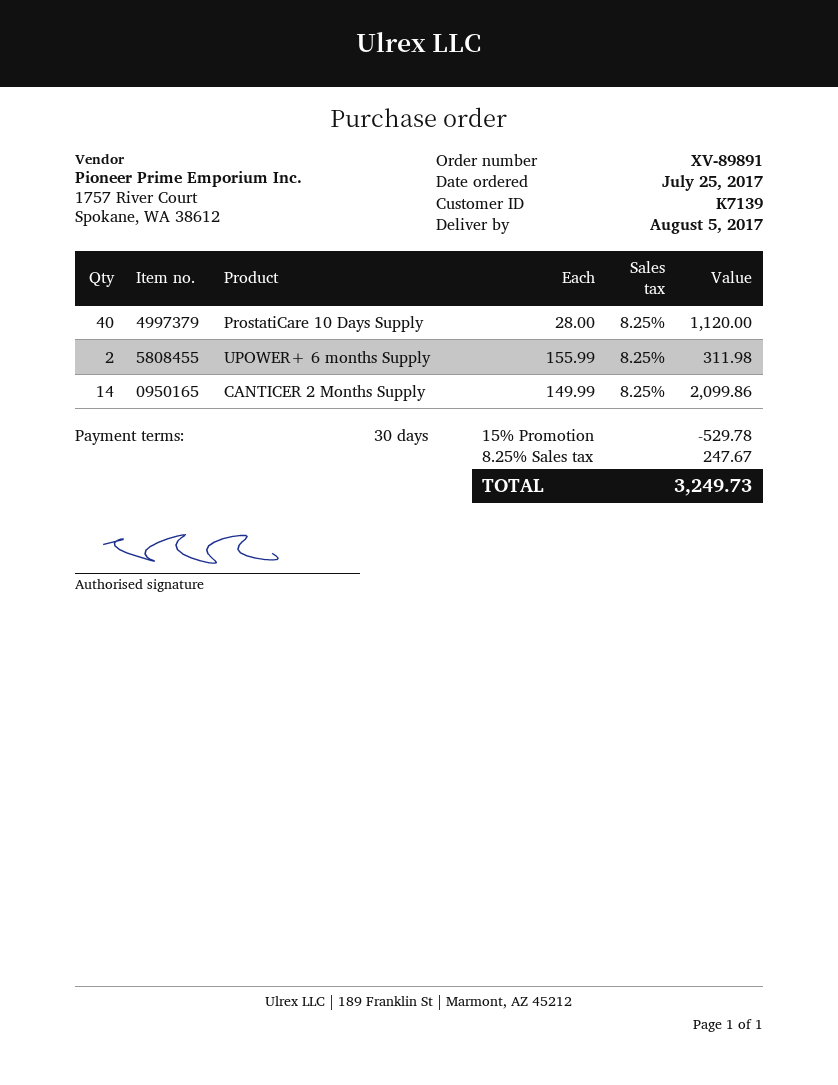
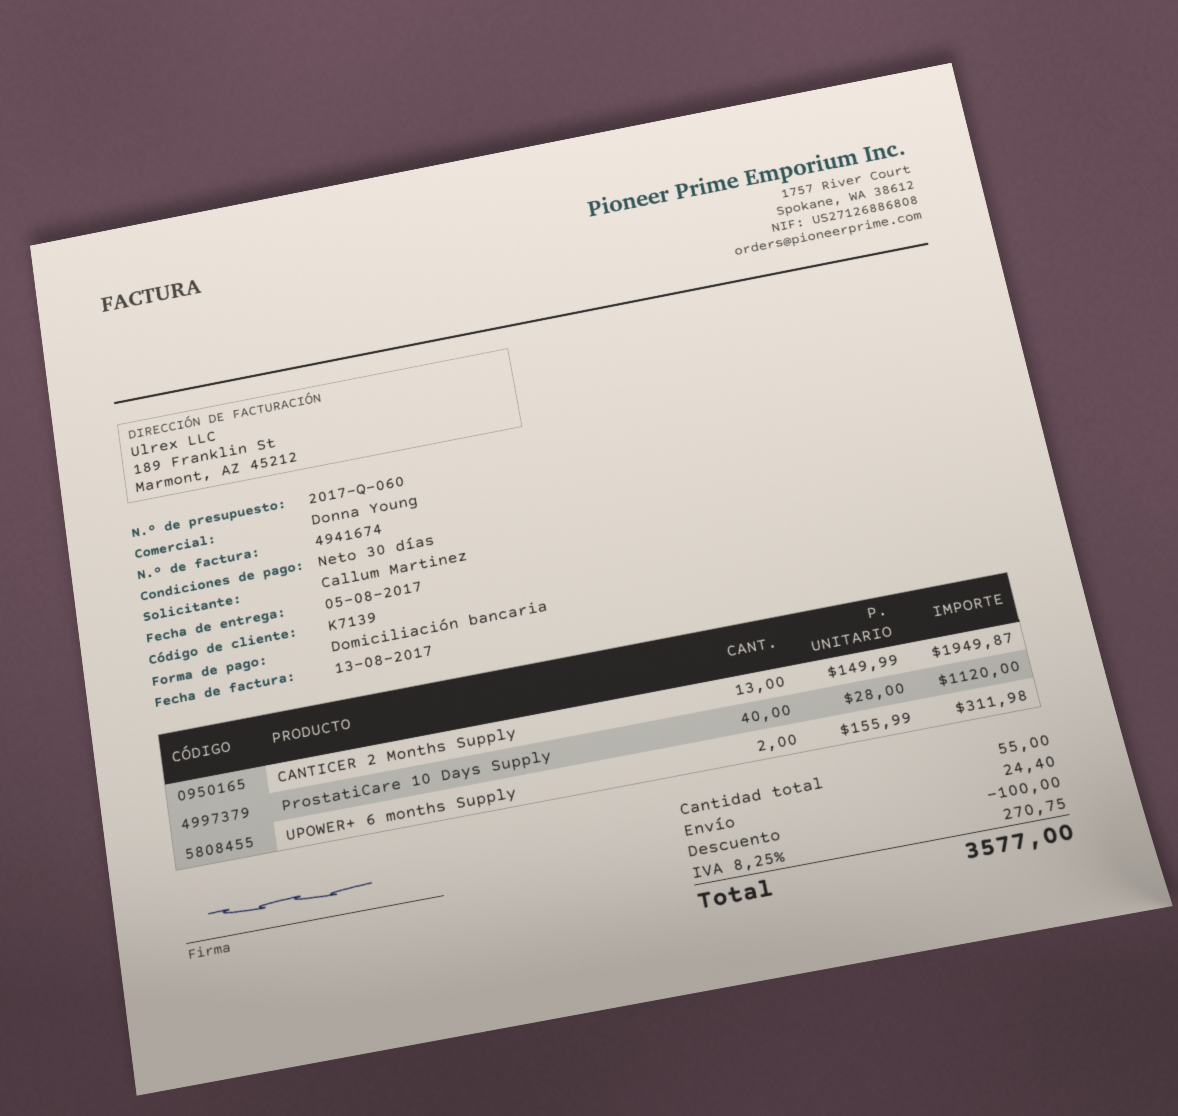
CANTICER 2 Months Supply: 14 x 149.99 = 2099.86 -> 13 x 149.99 = 1949.87
discount: 529.78 -> 100.00
shipping: none -> 24.40
tax: 8.25% = 247.67 -> 8.25% = 270.75
total: 3249.73 -> 3577.00

